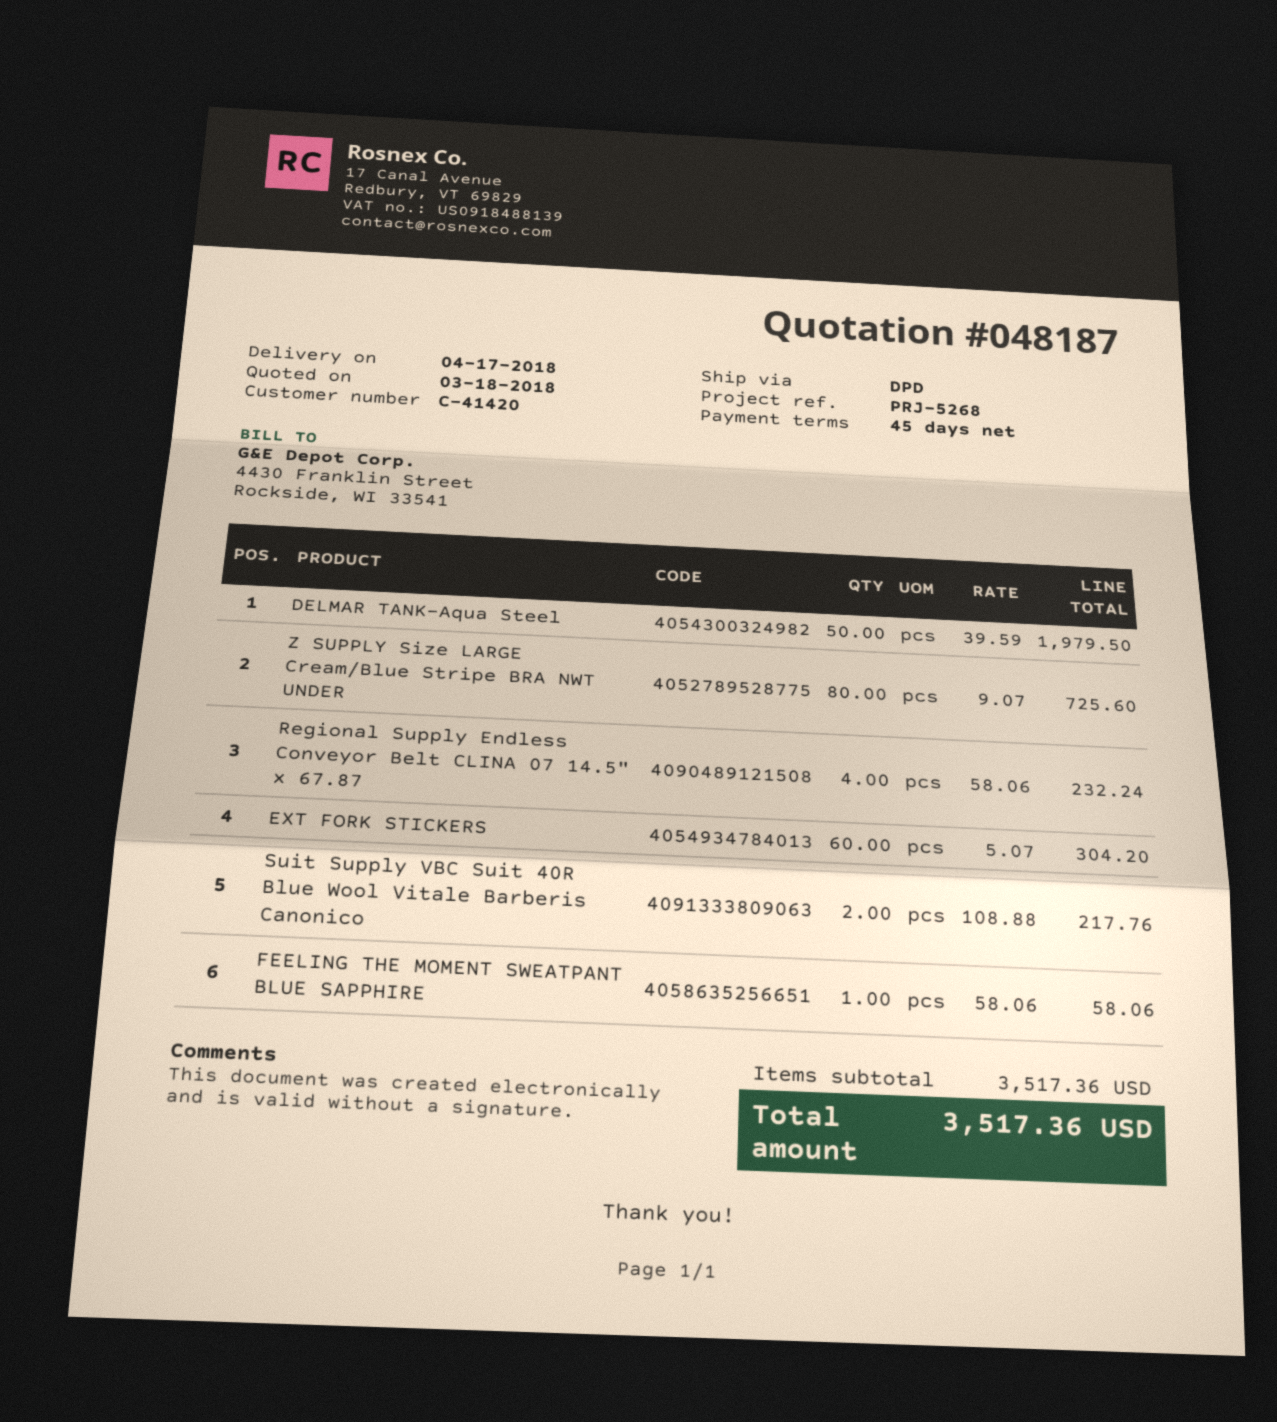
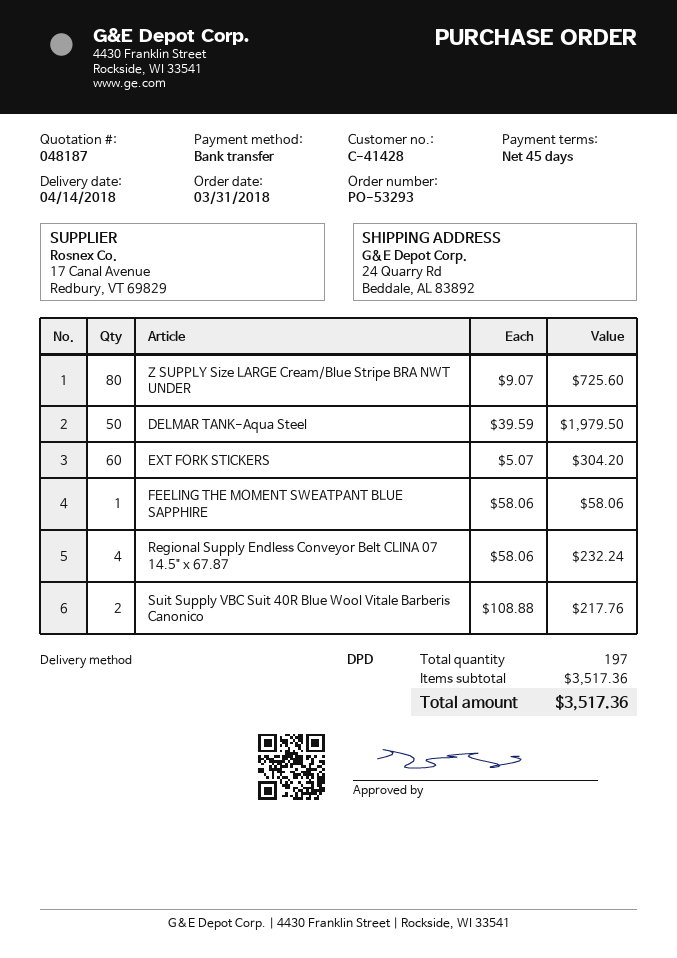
delivery date: 2018-04-17 -> 2018-04-14
customer number: C-41420 -> C-41428

